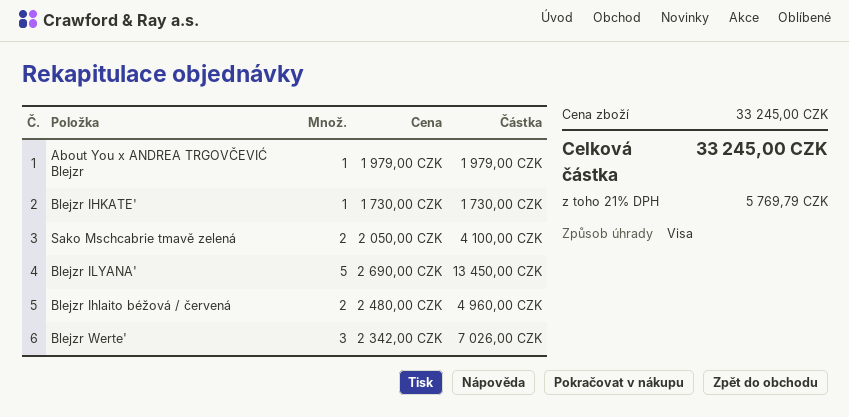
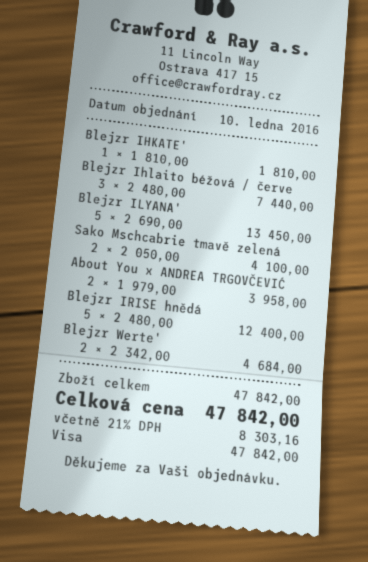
About You x ANDREA TRGOVČEVIĆ Blejzr: 1 x 1979.00 = 1979.00 -> 2 x 1979.00 = 3958.00
Blejzr IHKATE': 1 x 1730.00 = 1730.00 -> 1 x 1810.00 = 1810.00
Blejzr Ihlaito béžová / červená: 2 x 2480.00 = 4960.00 -> 3 x 2480.00 = 7440.00
Blejzr Werte': 3 x 2342.00 = 7026.00 -> 2 x 2342.00 = 4684.00
Blejzr IRISE hnědá: none -> 5 x 2480.00 = 12400.00
subtotal: 33245.00 -> 47842.00
tax: 21% = 5769.79 -> 21% = 8303.16
total: 33245.00 -> 47842.00

